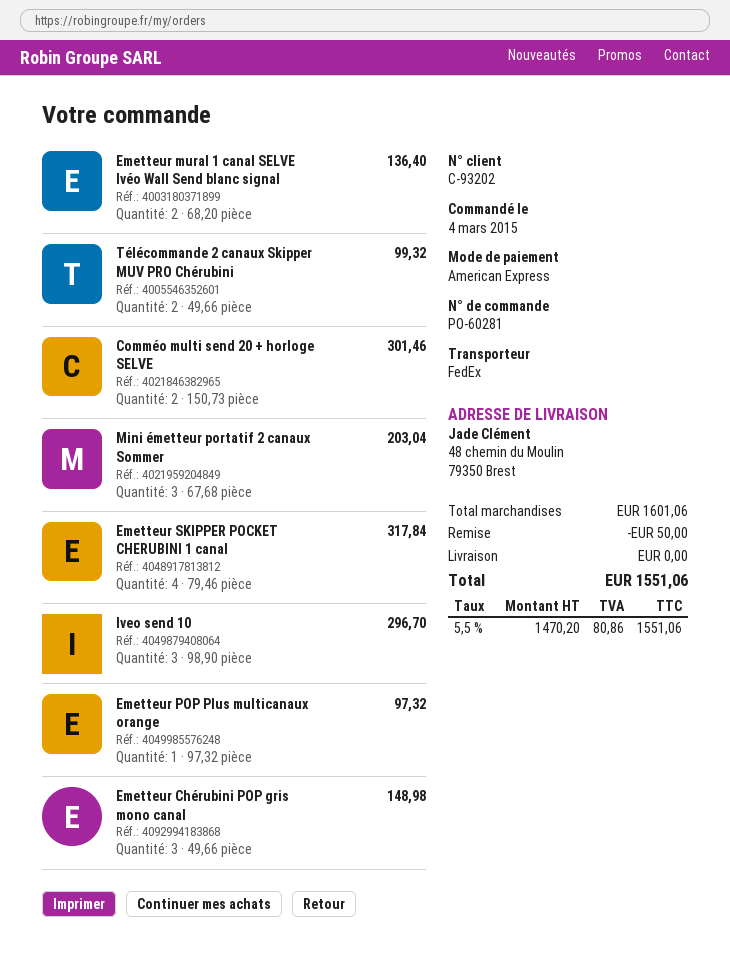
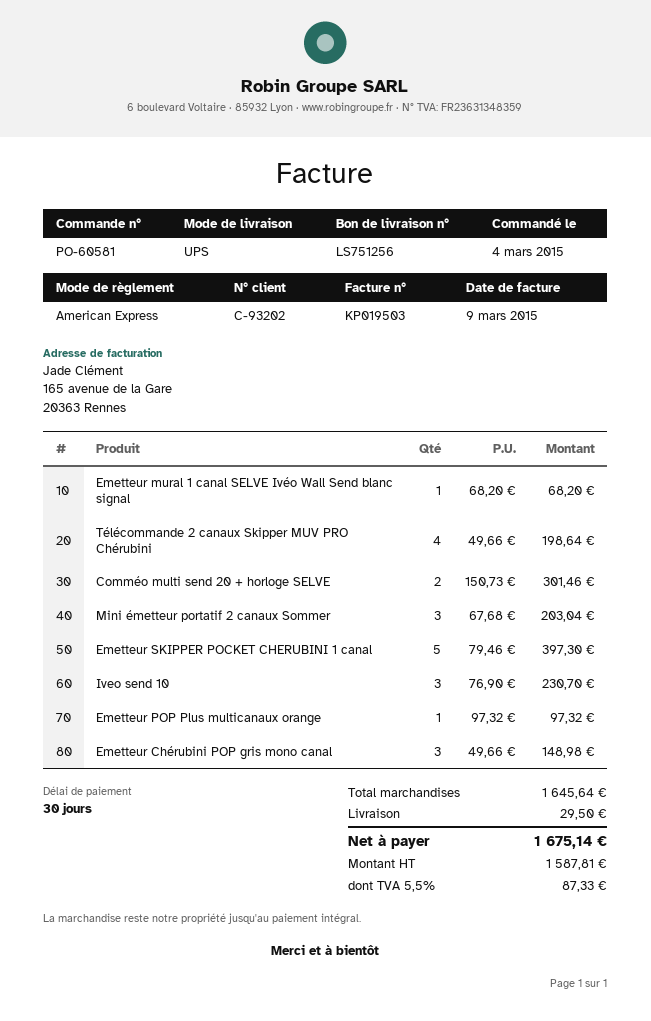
order number: PO-60281 -> PO-60581
shipping method: FedEx -> UPS
Emetteur mural 1 canal SELVE Ivéo Wall Send blanc signal: 2 x 68.20 = 136.40 -> 1 x 68.20 = 68.20
Télécommande 2 canaux Skipper MUV PRO Chérubini: 2 x 49.66 = 99.32 -> 4 x 49.66 = 198.64
Emetteur SKIPPER POCKET CHERUBINI 1 canal: 4 x 79.46 = 317.84 -> 5 x 79.46 = 397.30
Iveo send 10: 3 x 98.90 = 296.70 -> 3 x 76.90 = 230.70
subtotal: 1601.06 -> 1645.64
discount: 50.00 -> none
shipping: 0.00 -> 29.50
net: 1470.20 -> 1587.81
tax: 5.5% = 80.86 -> 5.5% = 87.33
total: 1551.06 -> 1675.14

